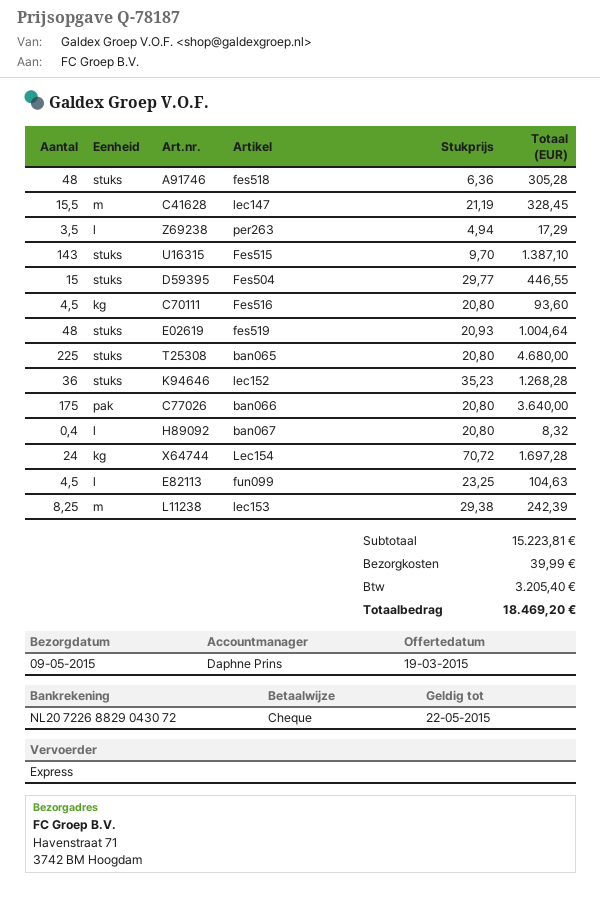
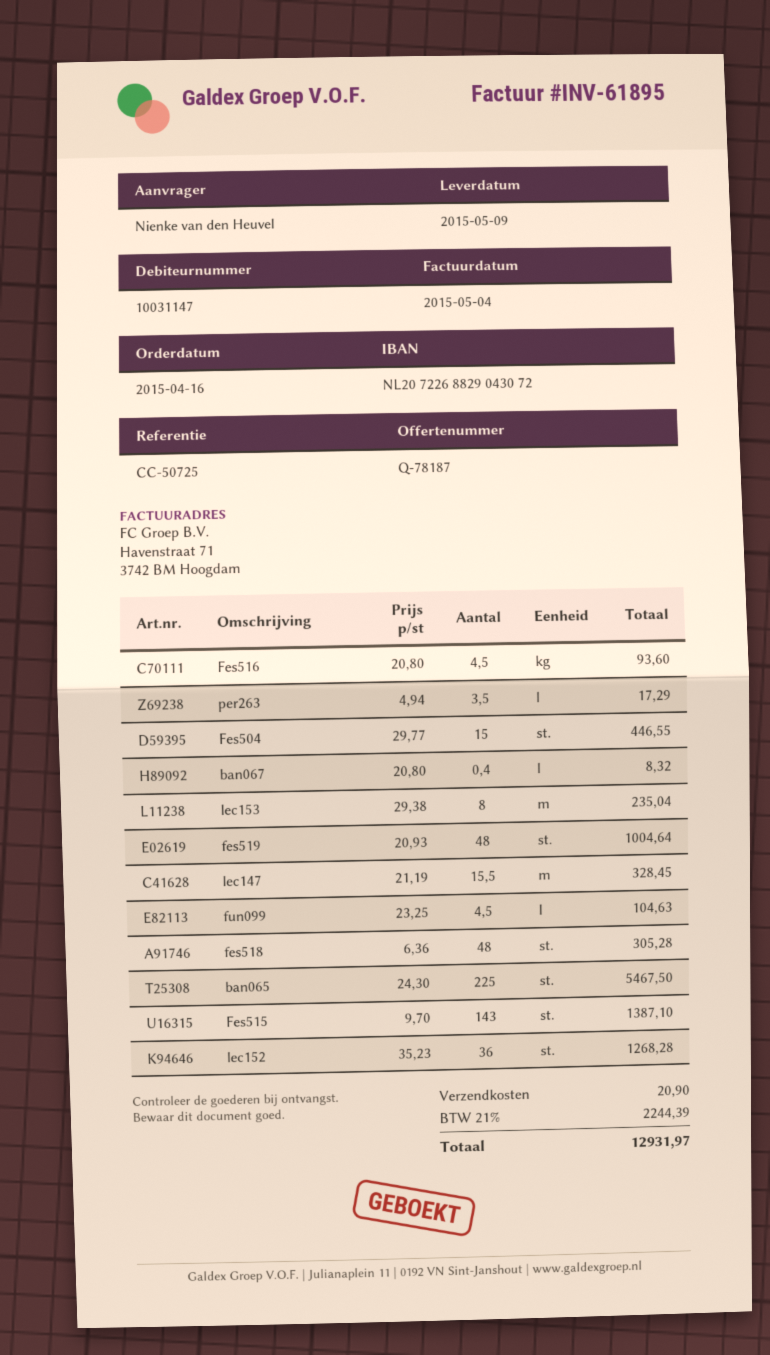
ban065: 225 x 20.80 = 4680.00 -> 225 x 24.30 = 5467.50
ban066: 175 x 20.80 = 3640.00 -> none
Lec154: 24 x 70.72 = 1697.28 -> none
lec153: 8.25 x 29.38 = 242.39 -> 8 x 29.38 = 235.04
shipping: 39.99 -> 20.90
tax: 3205.40 -> 2244.39
total: 18469.20 -> 12931.97

